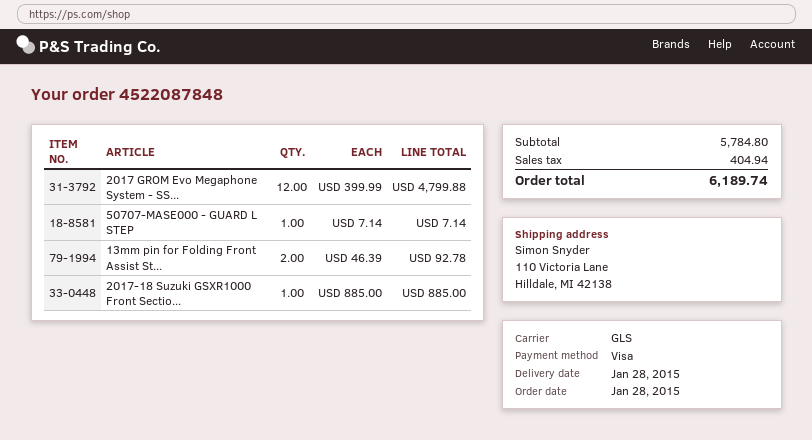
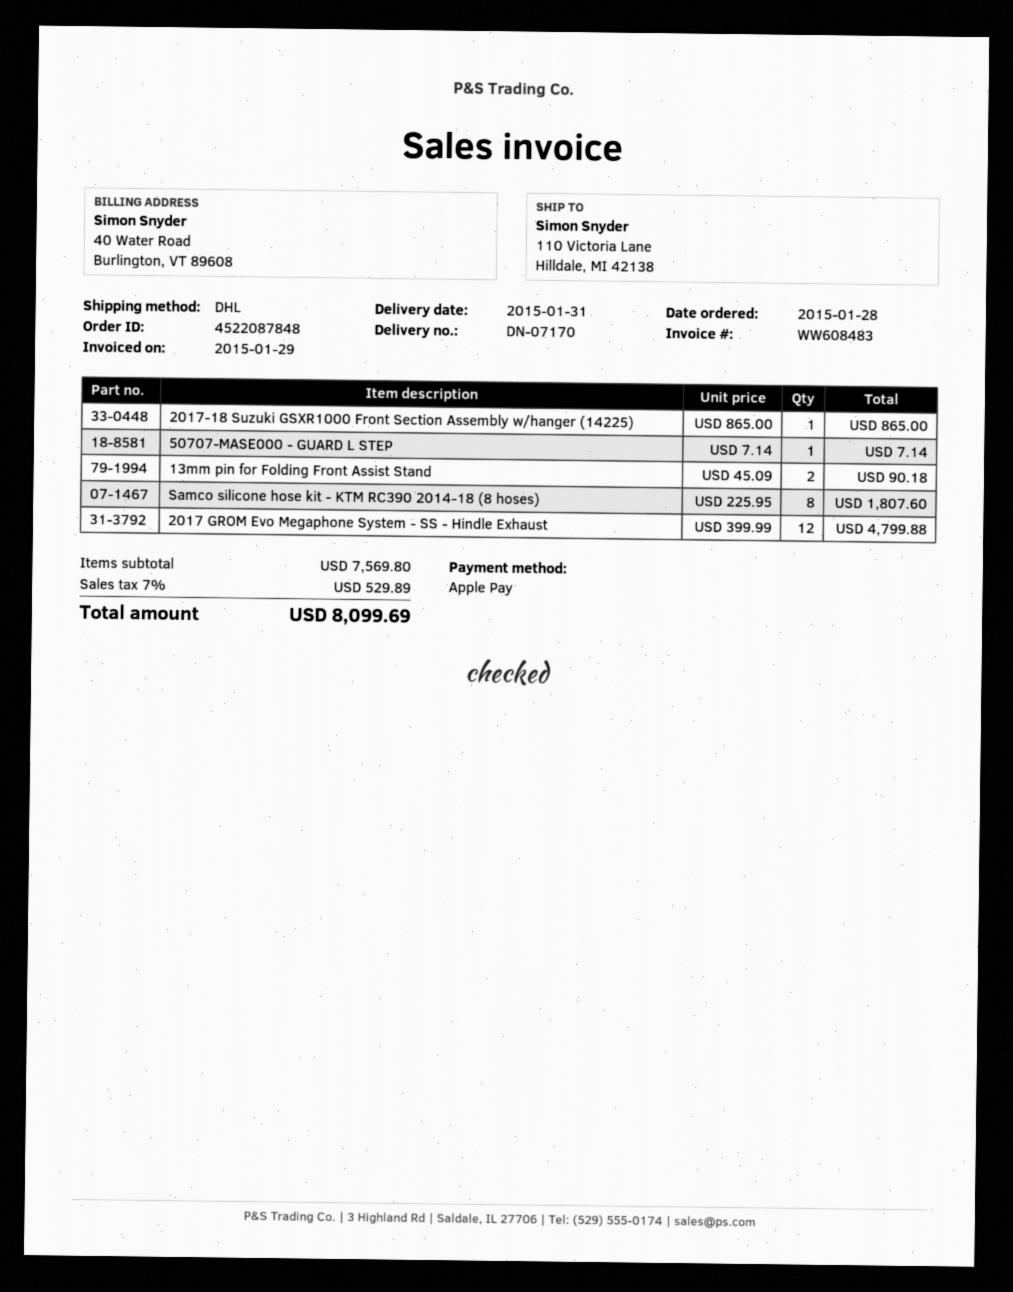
delivery date: 2015-01-28 -> 2015-01-31
payment method: Visa -> Apple Pay
shipping method: GLS -> DHL
13mm pin for Folding Front Assist St...: 2 x 46.39 = 92.78 -> 2 x 45.09 = 90.18
2017-18 Suzuki GSXR1000 Front Sectio...: 1 x 885.00 = 885.00 -> 1 x 865.00 = 865.00
Samco silicone hose kit - KTM RC390 2014-18 (8 hoses): none -> 8 x 225.95 = 1807.60
subtotal: 5784.80 -> 7569.80
tax: 404.94 -> 529.89
total: 6189.74 -> 8099.69

